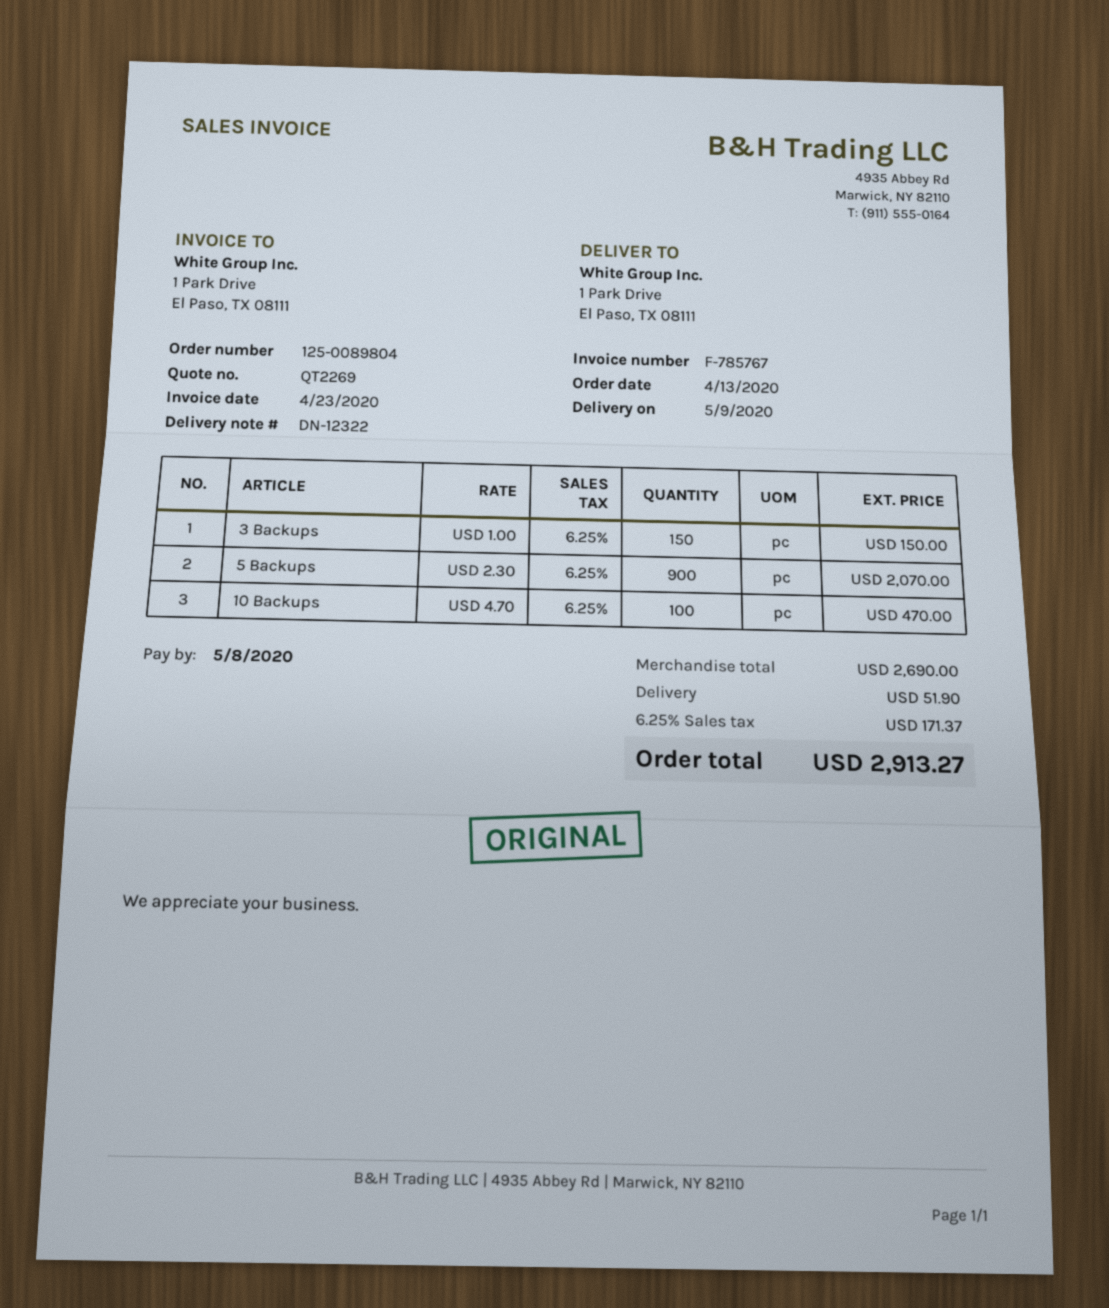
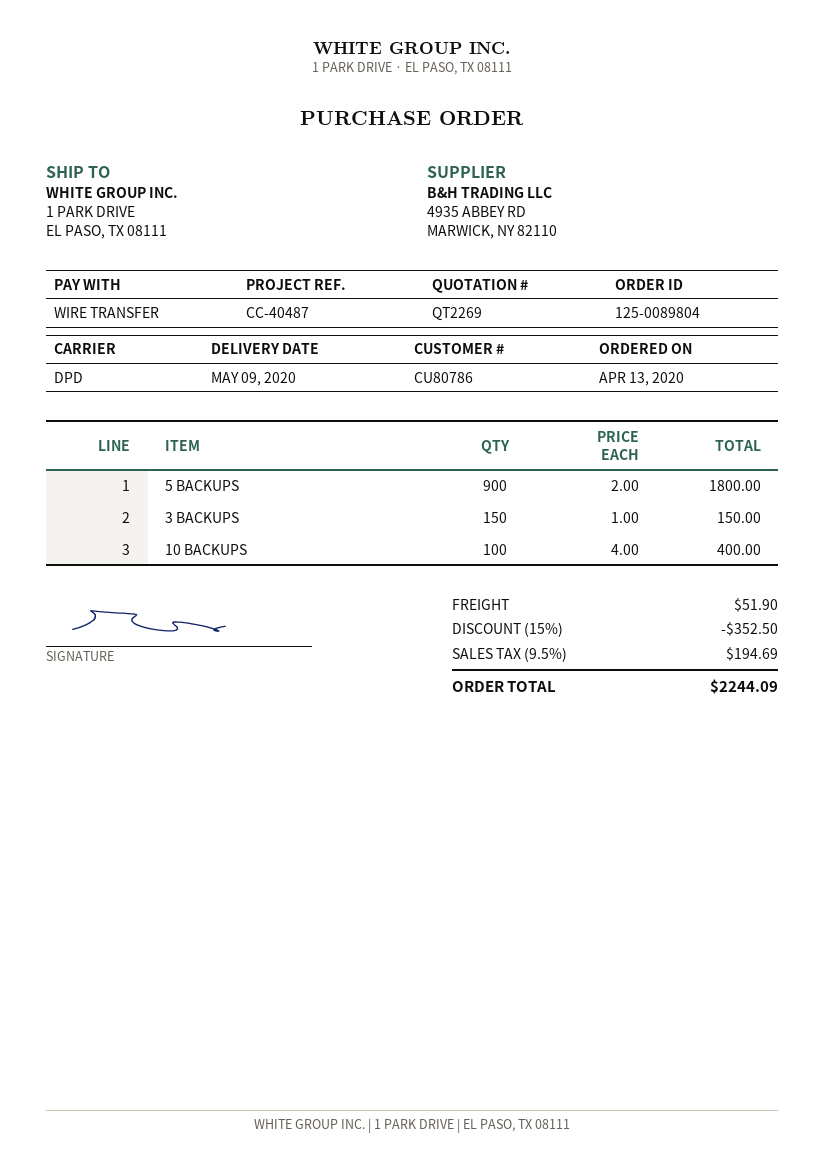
5 Backups: 900 x 2.30 = 2070.00 -> 900 x 2.00 = 1800.00
10 Backups: 100 x 4.70 = 470.00 -> 100 x 4.00 = 400.00
discount: none -> 15% = 352.50
tax: 6.25% = 171.37 -> 9.5% = 194.69
total: 2913.27 -> 2244.09

